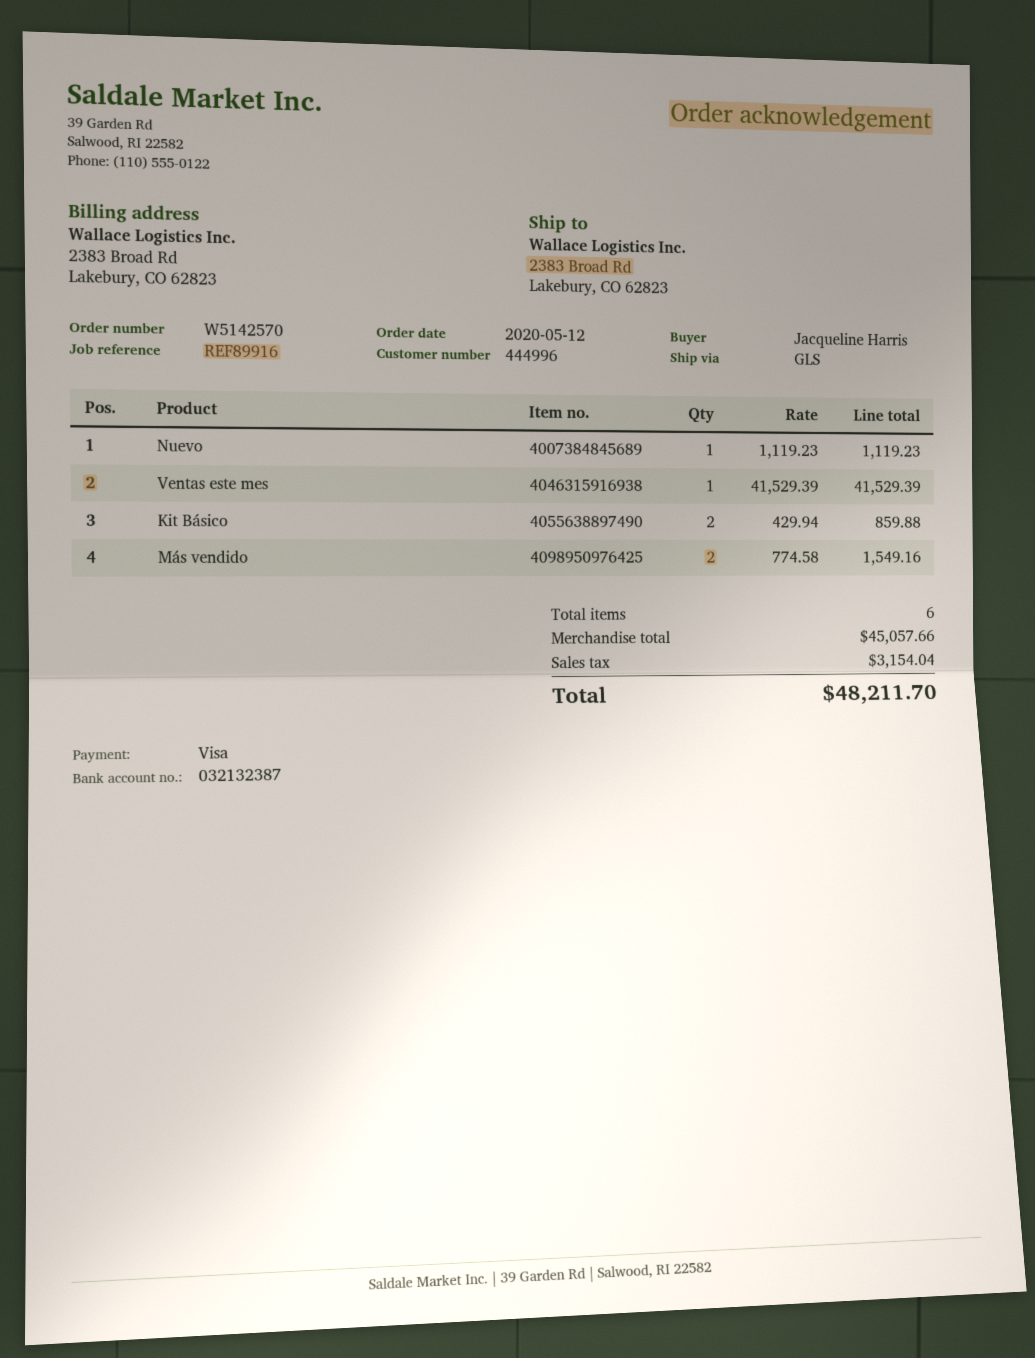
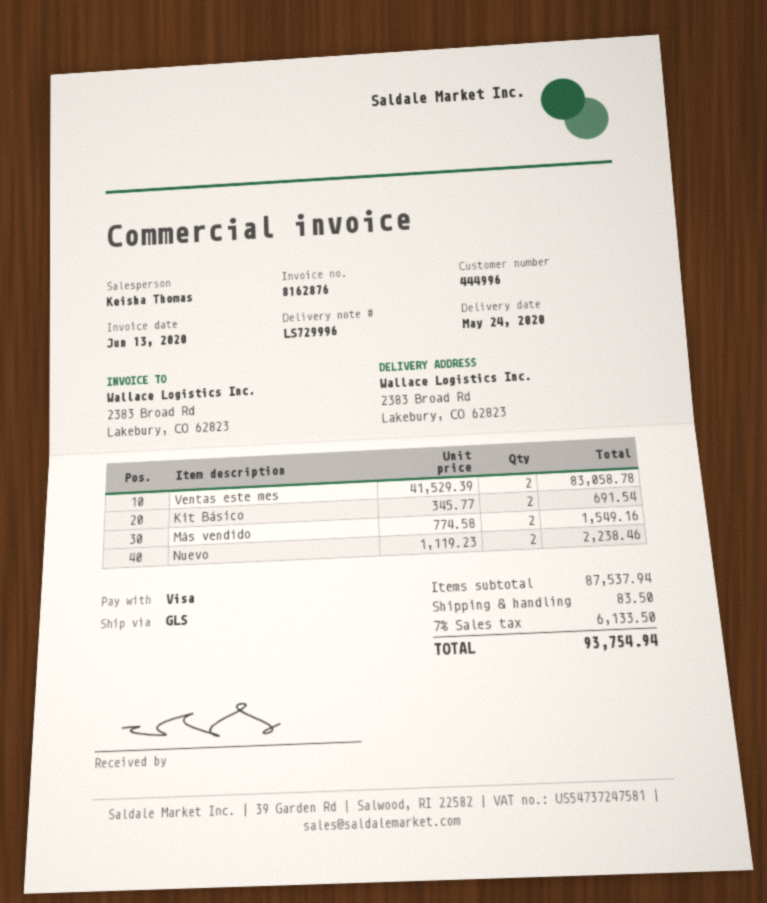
Nuevo: 1 x 1119.23 = 1119.23 -> 2 x 1119.23 = 2238.46
Ventas este mes: 1 x 41529.39 = 41529.39 -> 2 x 41529.39 = 83058.78
Kit Básico: 2 x 429.94 = 859.88 -> 2 x 345.77 = 691.54
subtotal: 45057.66 -> 87537.94
shipping: none -> 83.50
tax: 3154.04 -> 6133.50
total: 48211.70 -> 93754.94

